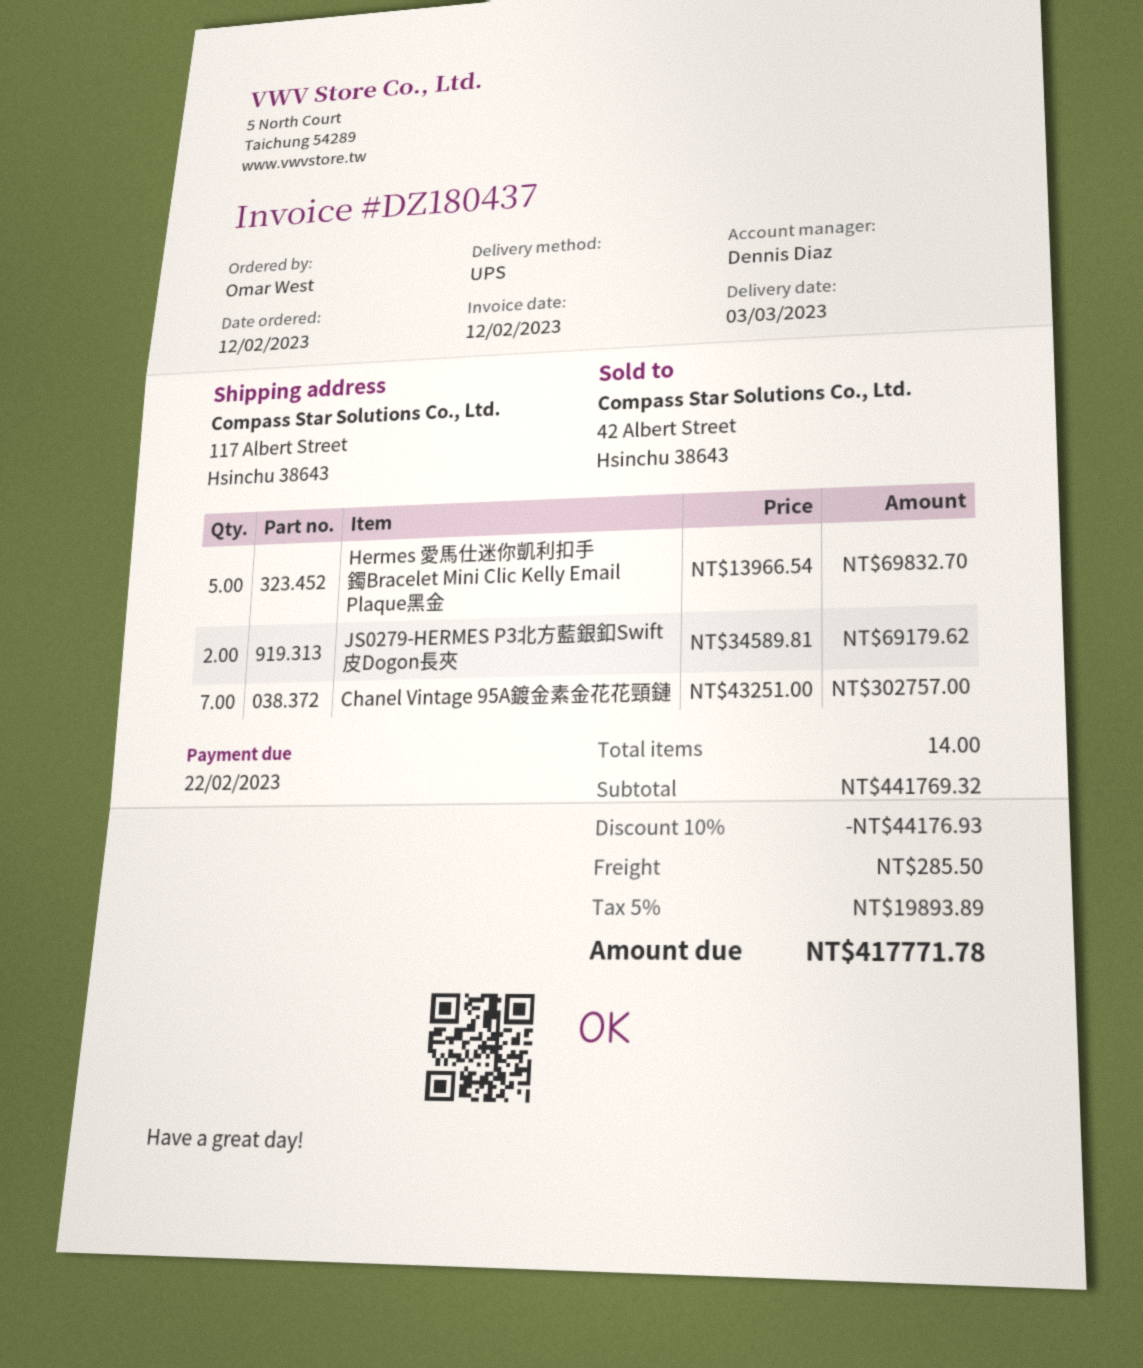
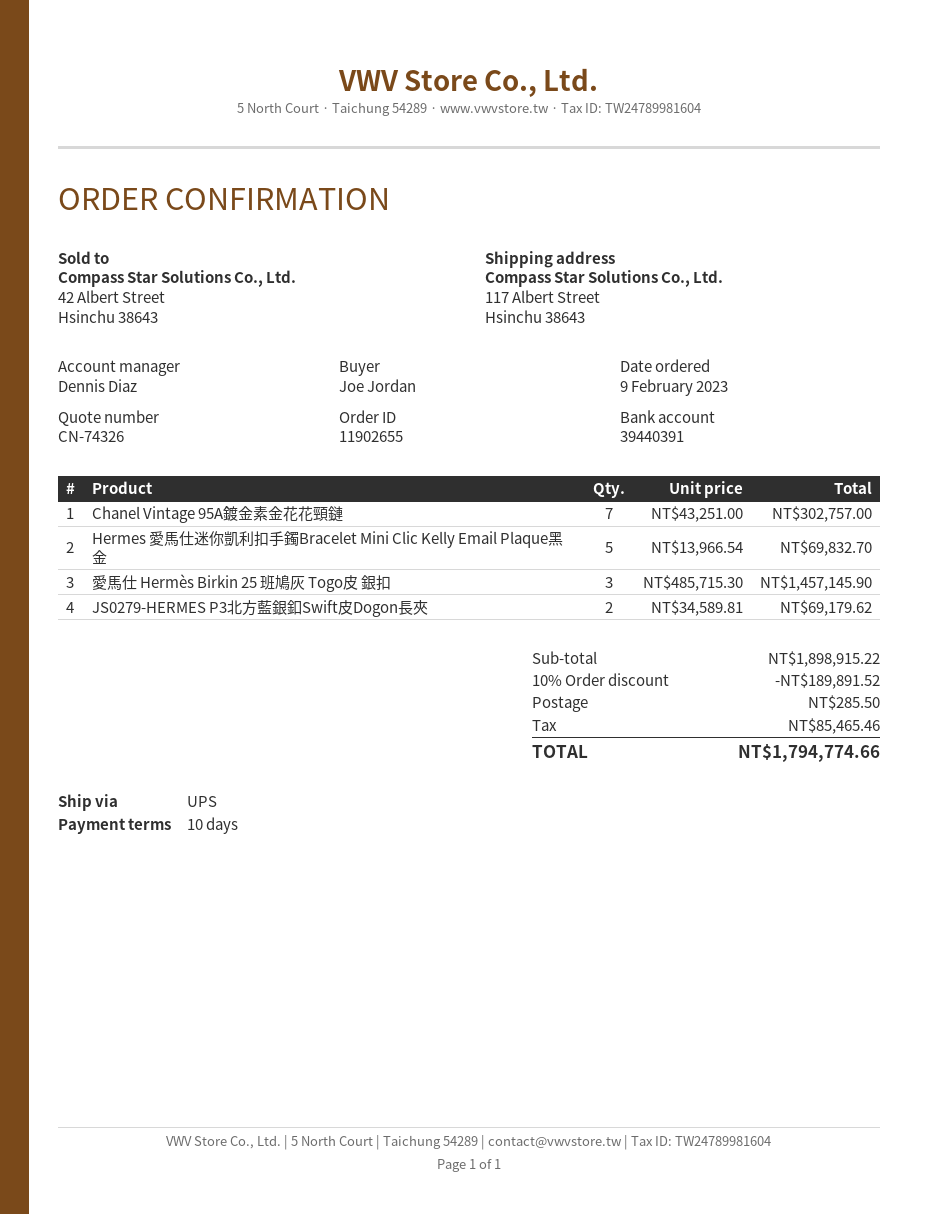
order date: 2023-02-12 -> 2023-02-09
ordered by: Omar West -> Joe Jordan
愛馬仕 Hermès Birkin 25 班鳩灰 Togo皮 銀扣: none -> 3 x 485715.30 = 1457145.90
subtotal: 441769.32 -> 1898915.22
discount: 10% = 44176.93 -> 10% = 189891.52
tax: 19893.89 -> 85465.46
total: 417771.78 -> 1794774.66

